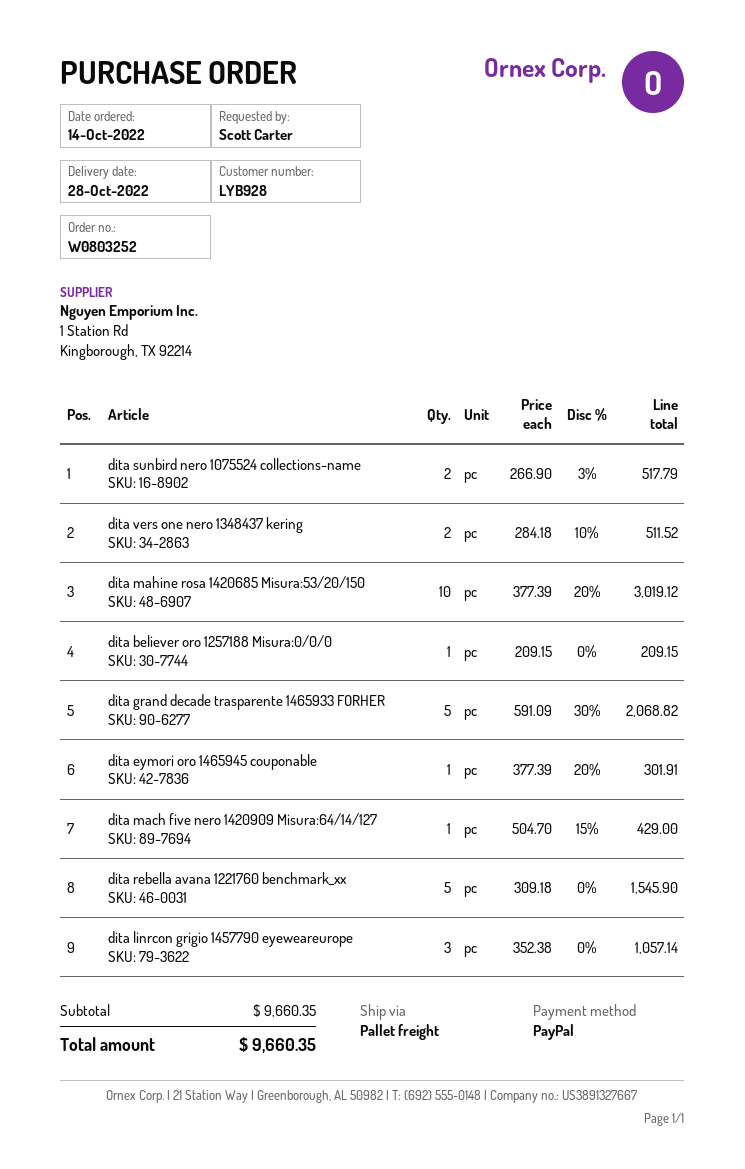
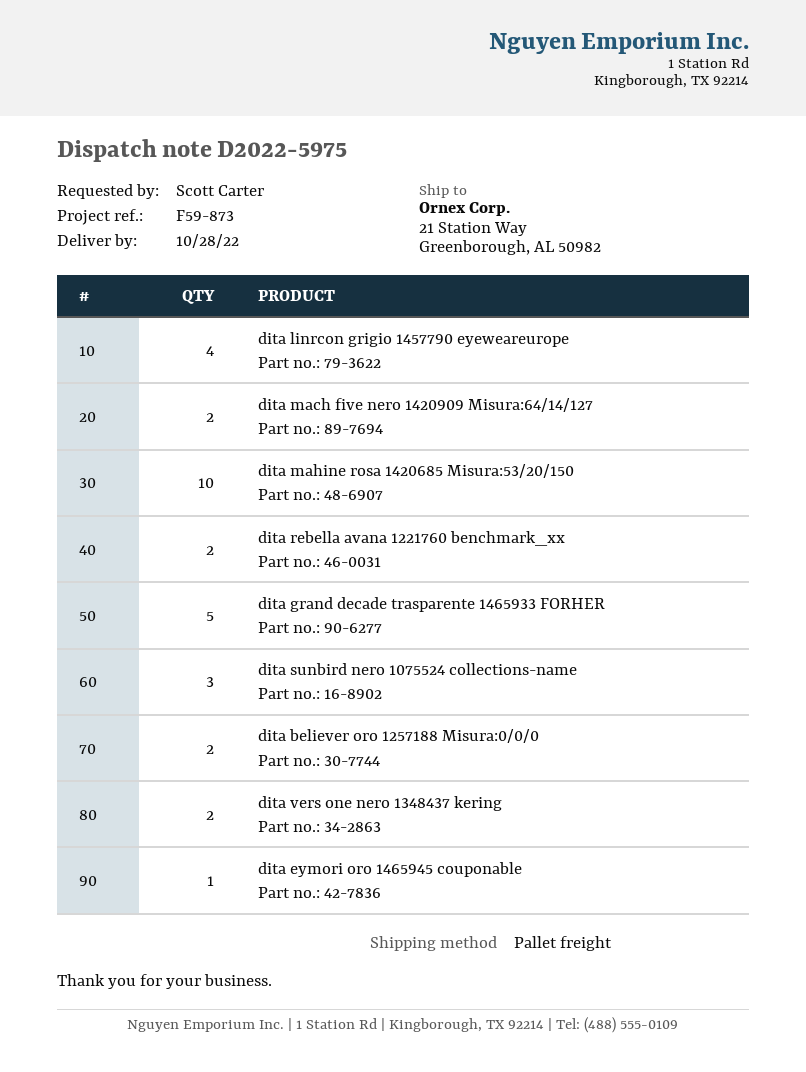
dita sunbird nero 1075524 collections-name: 2 -> 3
dita believer oro 1257188 Misura:0/0/0: 1 -> 2
dita mach five nero 1420909 Misura:64/14/127: 1 -> 2
dita rebella avana 1221760 benchmark_xx: 5 -> 2
dita linrcon grigio 1457790 eyeweareurope: 3 -> 4

